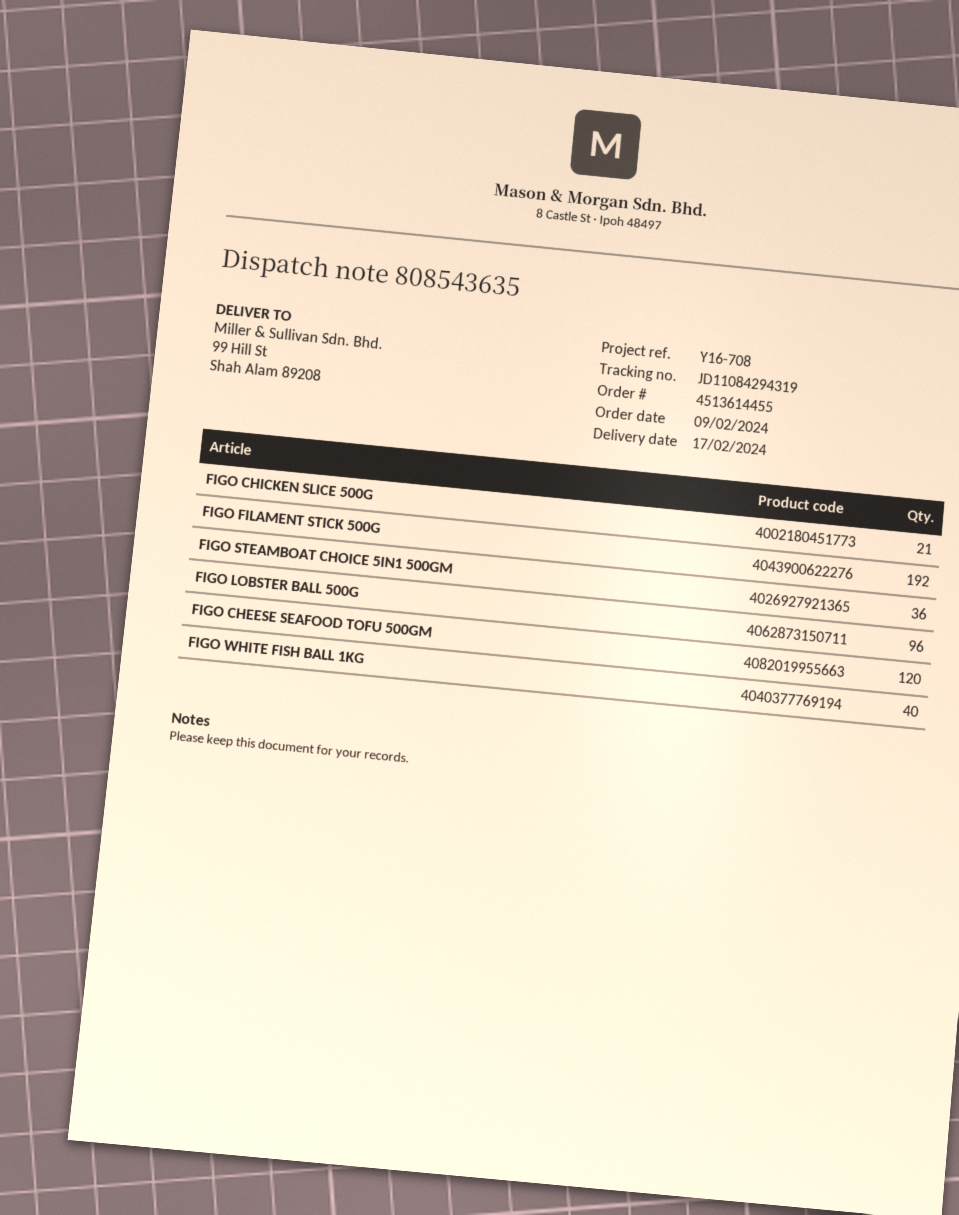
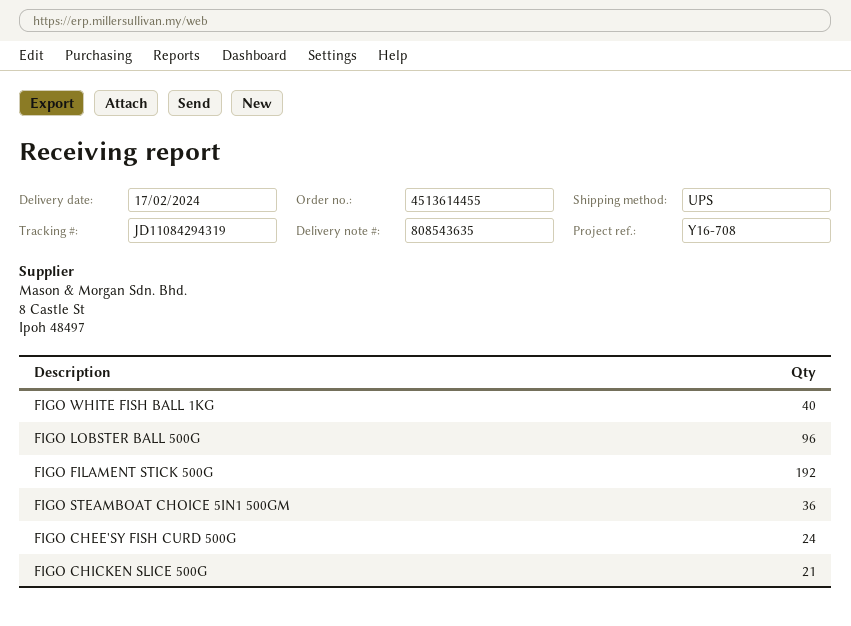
FIGO CHEESE SEAFOOD TOFU 500GM: 120 -> none
FIGO CHEE'SY FISH CURD 500G: none -> 24

